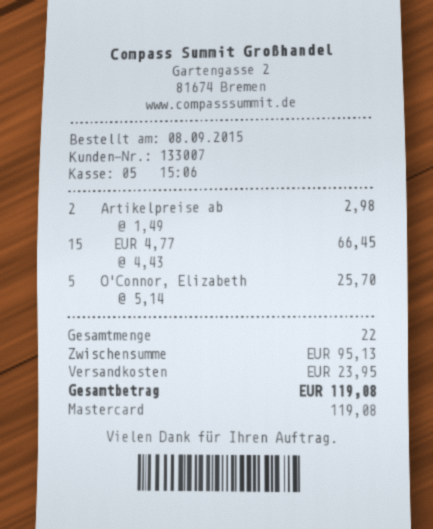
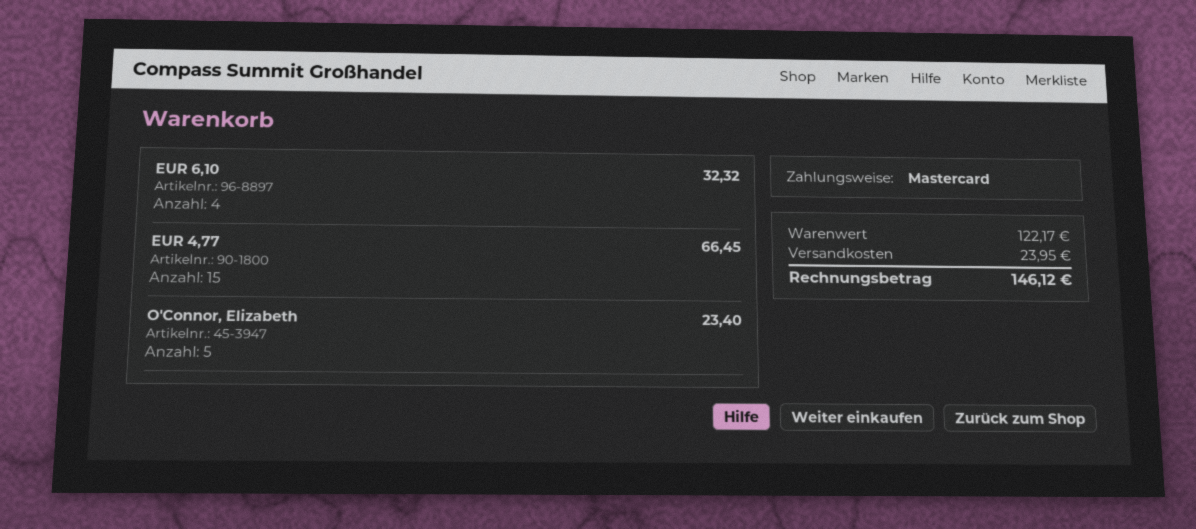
Artikelpreise ab: 2 for 2.98 -> none
O'Connor, Elizabeth: 5 for 25.70 -> 5 for 23.40
EUR 6,10: none -> 4 for 32.32
subtotal: 95.13 -> 122.17
total: 119.08 -> 146.12

